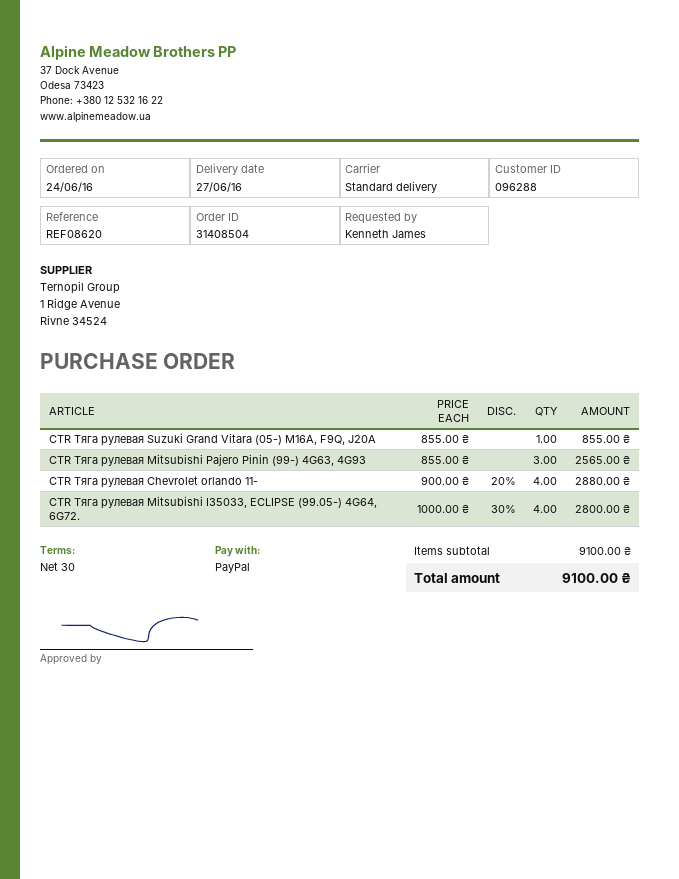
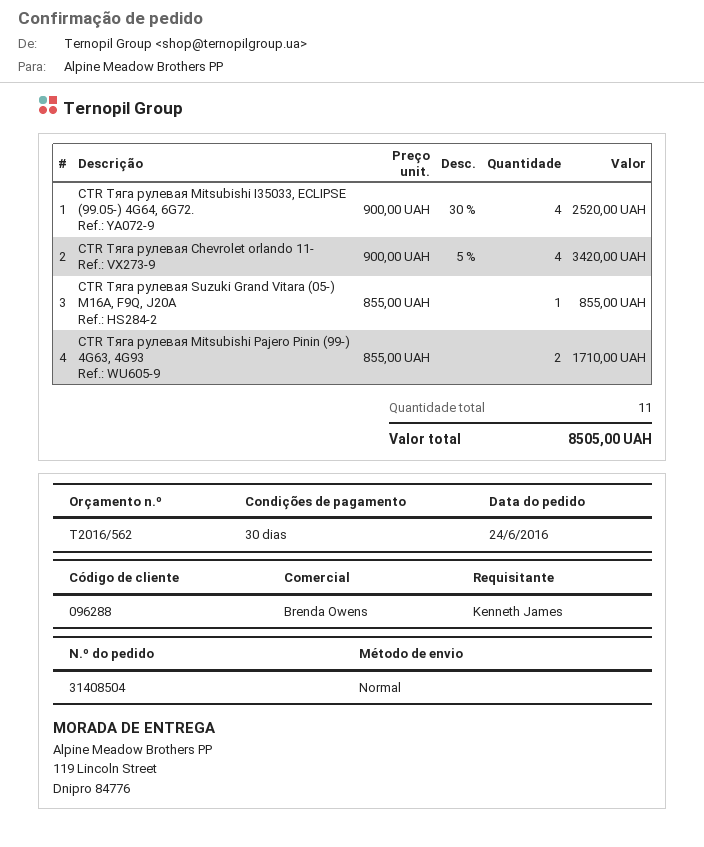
CTR Тяга рулевая Mitsubishi Pajero Pinin (99-) 4G63, 4G93: 3 x 855.00 = 2565.00 -> 2 x 855.00 = 1710.00
CTR Тяга рулевая Chevrolet orlando 11-: 4 x 900.00 - 20% = 2880.00 -> 4 x 900.00 - 5% = 3420.00
CTR Тяга рулевая Mitsubishi I35033, ECLIPSE (99.05-) 4G64, 6G72.: 4 x 1000.00 - 30% = 2800.00 -> 4 x 900.00 - 30% = 2520.00
total: 9100.00 -> 8505.00

